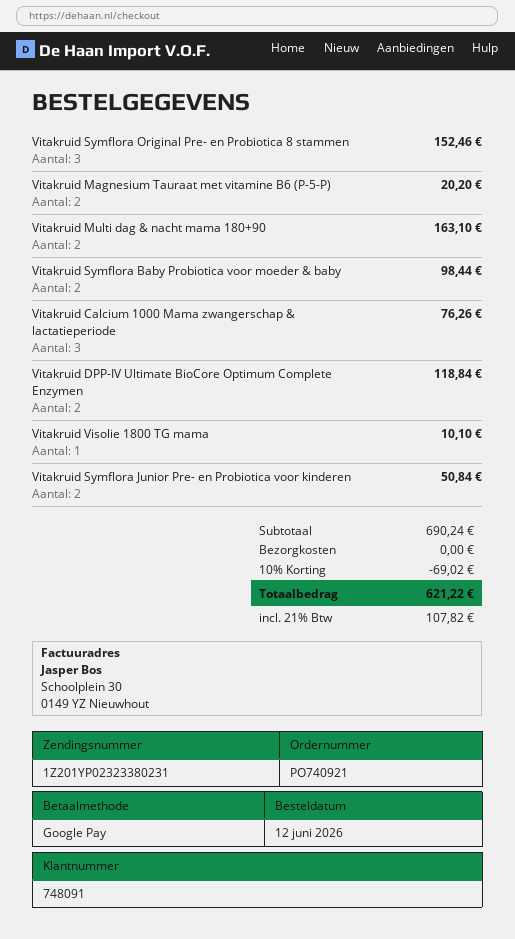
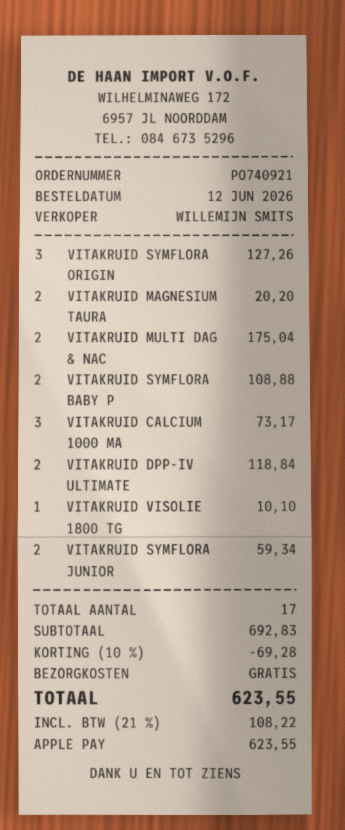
payment method: Google Pay -> Apple Pay
Vitakruid Symflora Original Pre- en Probiotica 8 stammen: 3 for 152.46 -> 3 for 127.26
Vitakruid Multi dag & nacht mama 180+90: 2 for 163.10 -> 2 for 175.04
Vitakruid Symflora Baby Probiotica voor moeder & baby: 2 for 98.44 -> 2 for 108.88
Vitakruid Calcium 1000 Mama zwangerschap & lactatieperiode: 3 for 76.26 -> 3 for 73.17
Vitakruid Symflora Junior Pre- en Probiotica voor kinderen: 2 for 50.84 -> 2 for 59.34
subtotal: 690.24 -> 692.83
discount: 10% = 69.02 -> 10% = 69.28
tax: 21% = 107.82 -> 21% = 108.22
total: 621.22 -> 623.55

